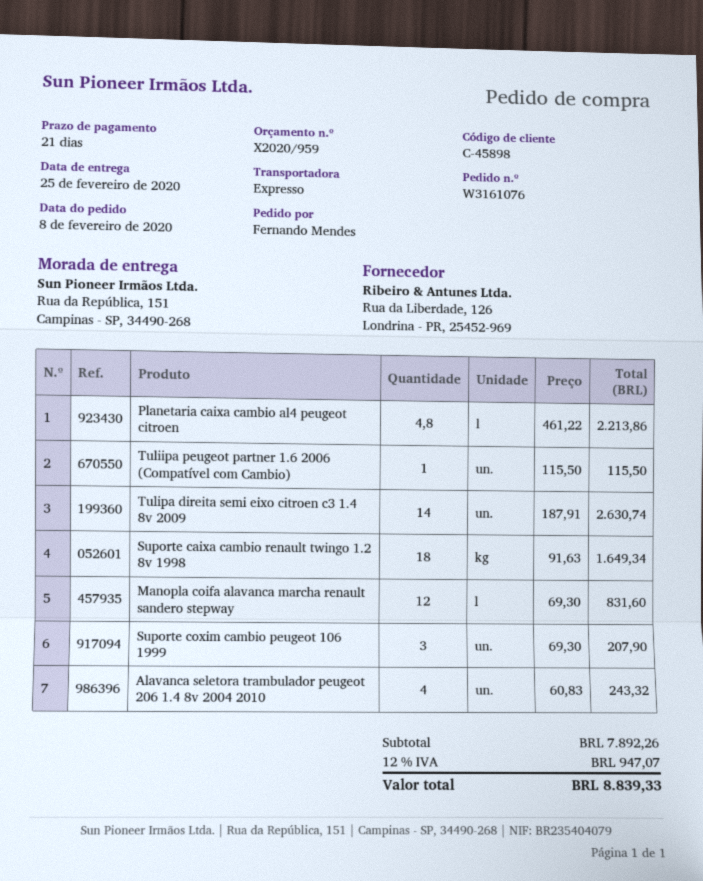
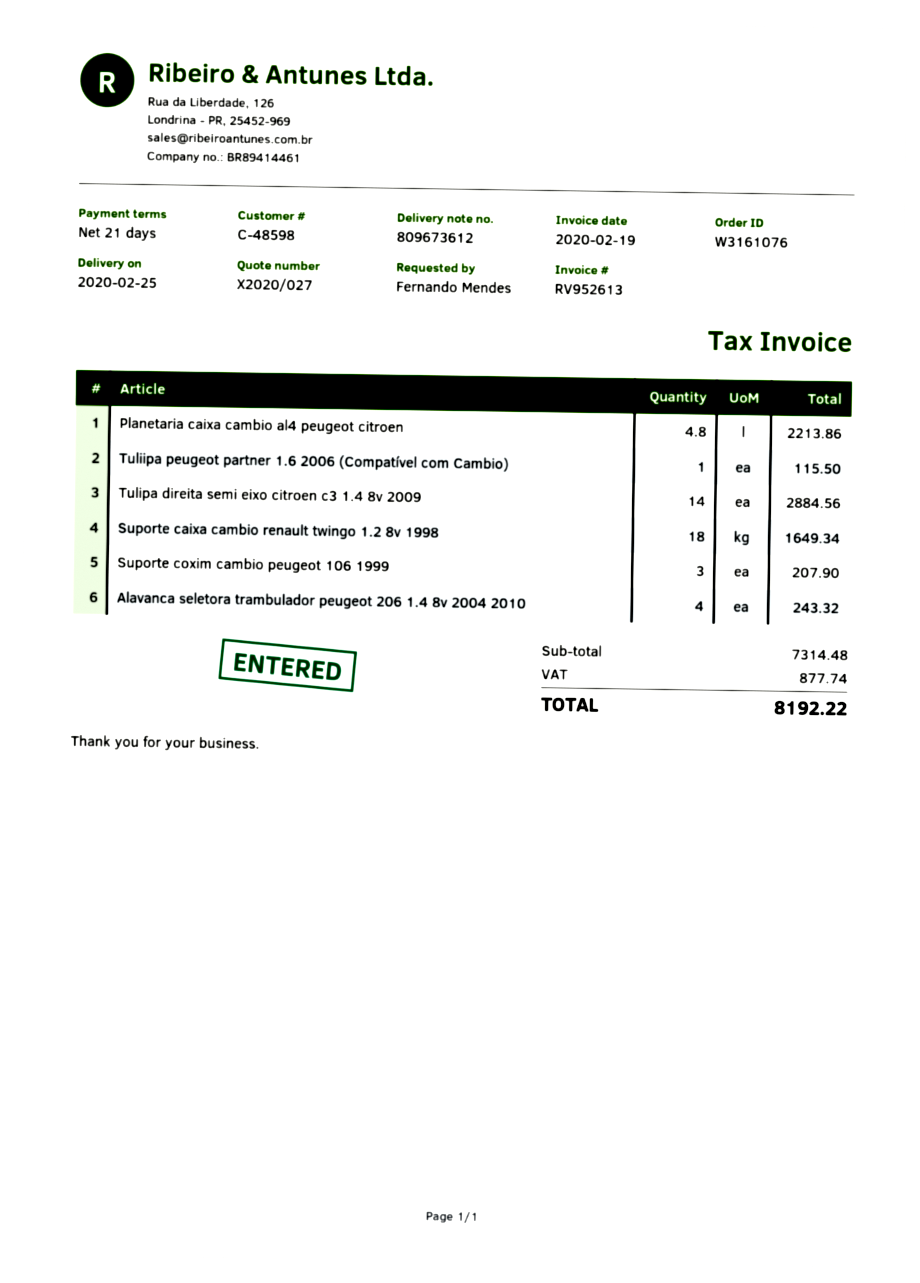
quote number: X2020/959 -> X2020/027
customer number: C-45898 -> C-48598
Tulipa direita semi eixo citroen c3 1.4 8v 2009: 14 for 2630.74 -> 14 for 2884.56
Manopla coifa alavanca marcha renault sandero stepway: 12 for 831.60 -> none
subtotal: 7892.26 -> 7314.48
tax: 947.07 -> 877.74
total: 8839.33 -> 8192.22

